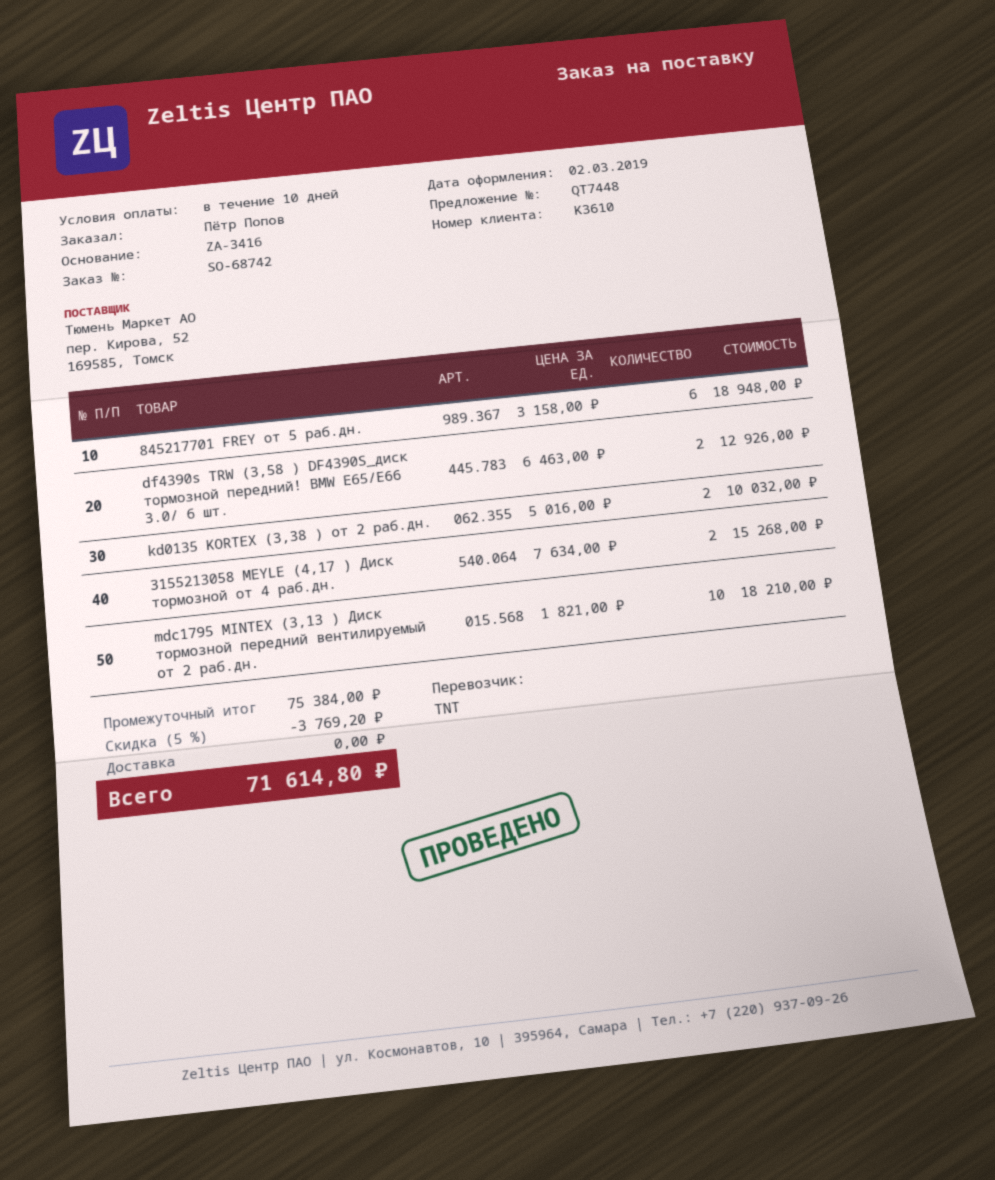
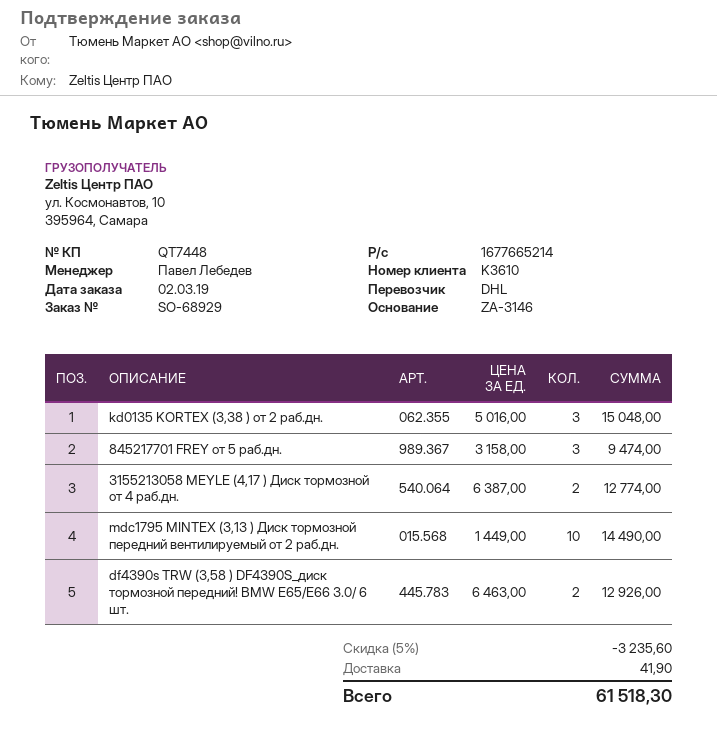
order number: SO-68742 -> SO-68929
reference: ZA-3416 -> ZA-3146
shipping method: TNT -> DHL
845217701 FREY от 5 раб.дн.: 6 x 3158.00 = 18948.00 -> 3 x 3158.00 = 9474.00
kd0135 KORTEX (3,38 ) от 2 раб.дн.: 2 x 5016.00 = 10032.00 -> 3 x 5016.00 = 15048.00
3155213058 MEYLE (4,17 ) Диск тормозной от 4 раб.дн.: 2 x 7634.00 = 15268.00 -> 2 x 6387.00 = 12774.00
mdc1795 MINTEX (3,13 ) Диск тормозной передний вентилируемый от 2 раб.дн.: 10 x 1821.00 = 18210.00 -> 10 x 1449.00 = 14490.00
discount: 5% = 3769.20 -> 5% = 3235.60
shipping: 0.00 -> 41.90
total: 71614.80 -> 61518.30

